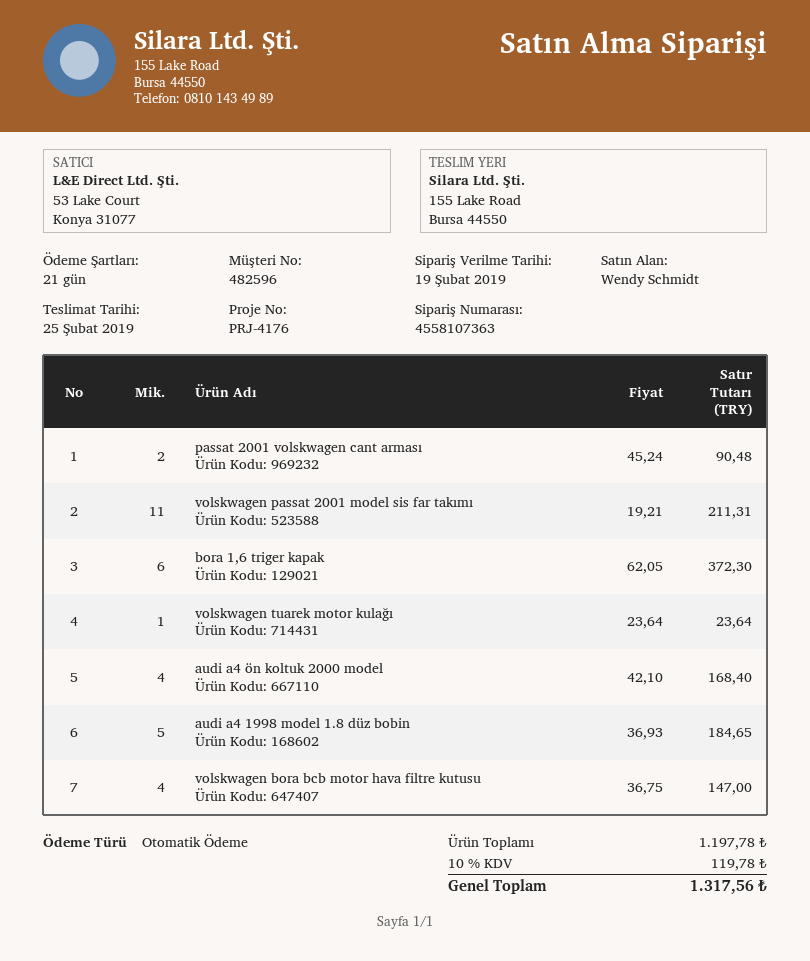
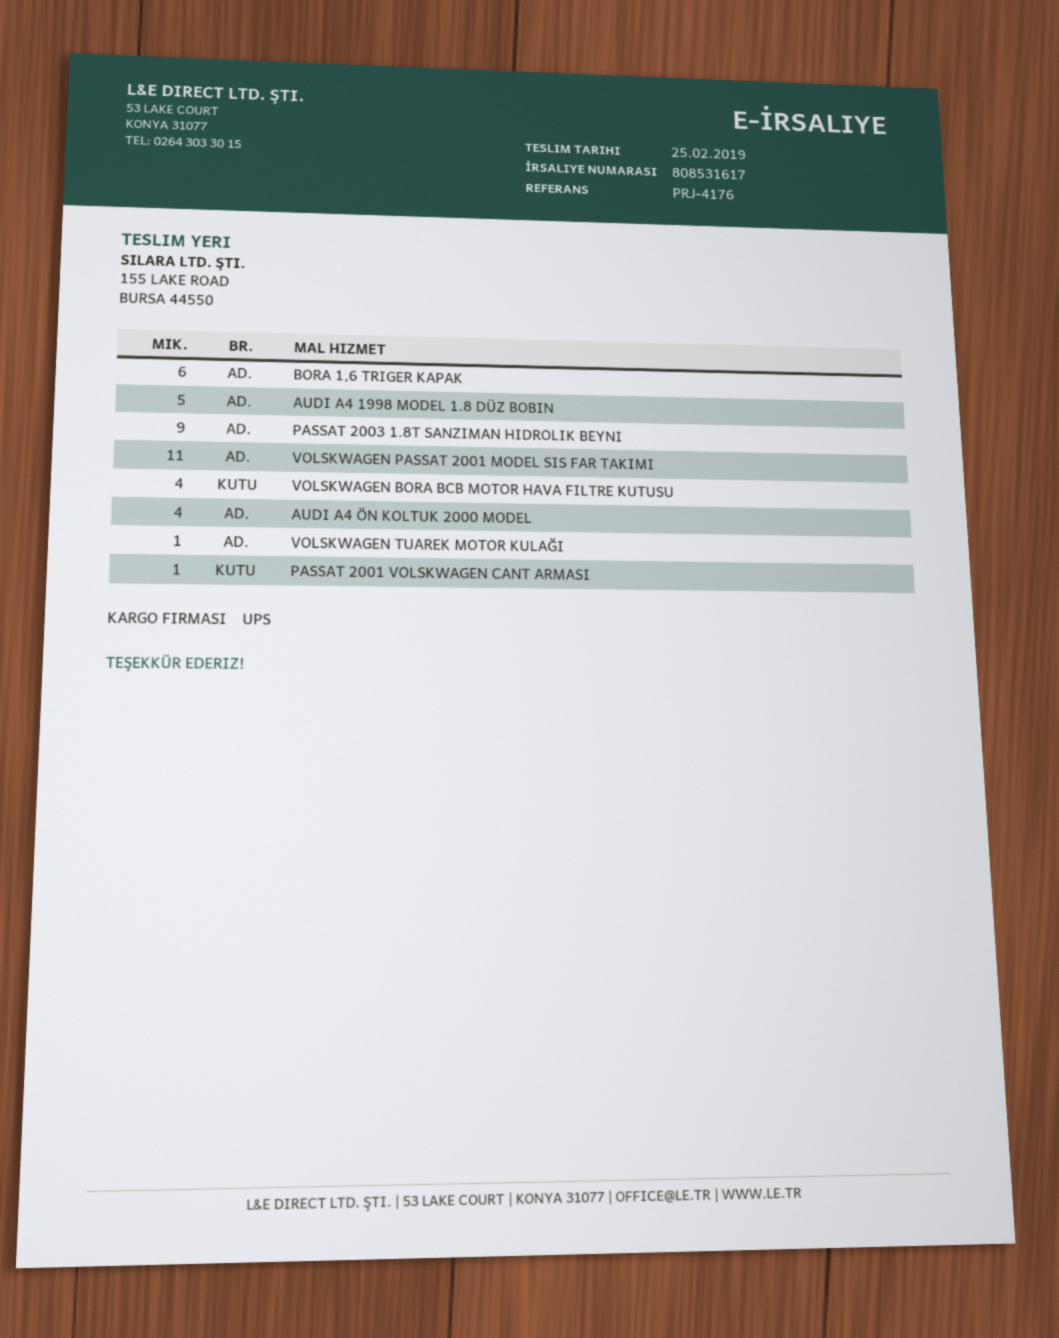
passat 2001 volskwagen cant arması: 2 -> 1
PASSAT 2003 1.8T SANZIMAN HIDROLIK BEYNI: none -> 9

